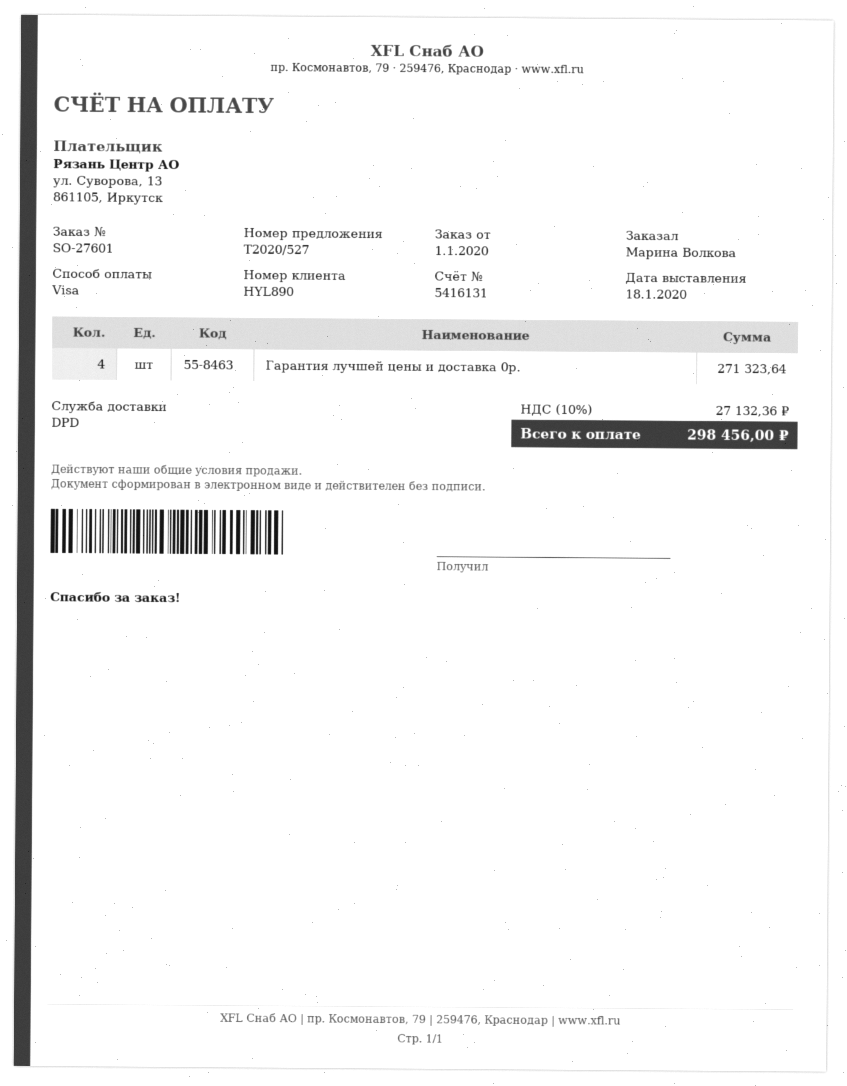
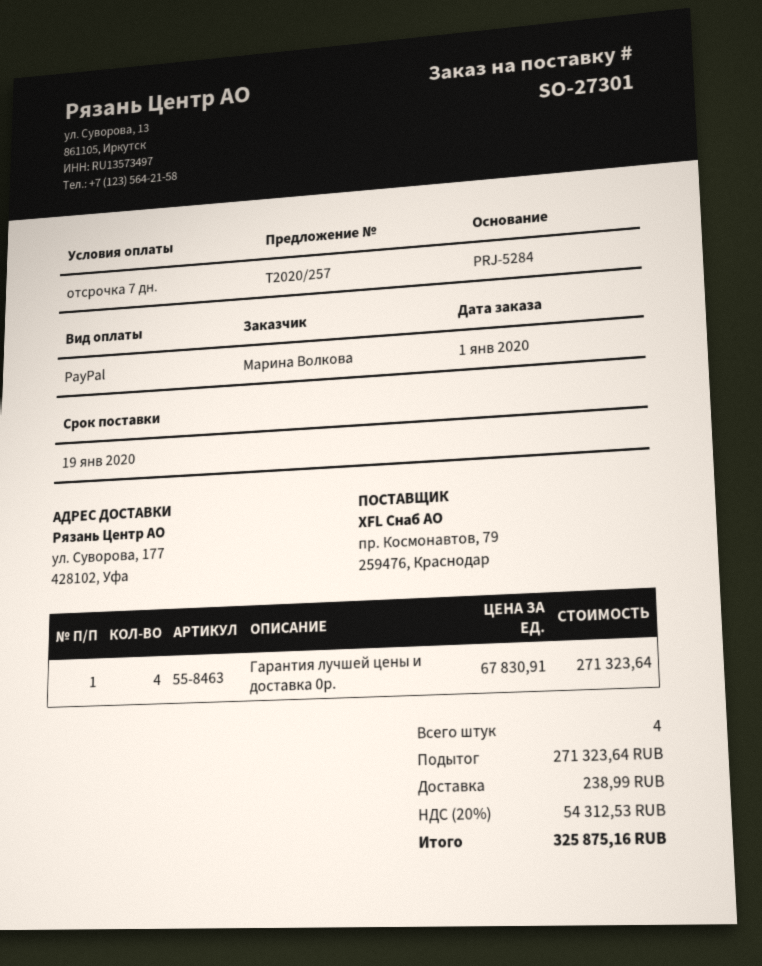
quote number: T2020/527 -> T2020/257
order number: SO-27601 -> SO-27301
payment method: Visa -> PayPal
shipping: none -> 238.99
tax: 10% = 27132.36 -> 20% = 54312.53
total: 298456.00 -> 325875.16

